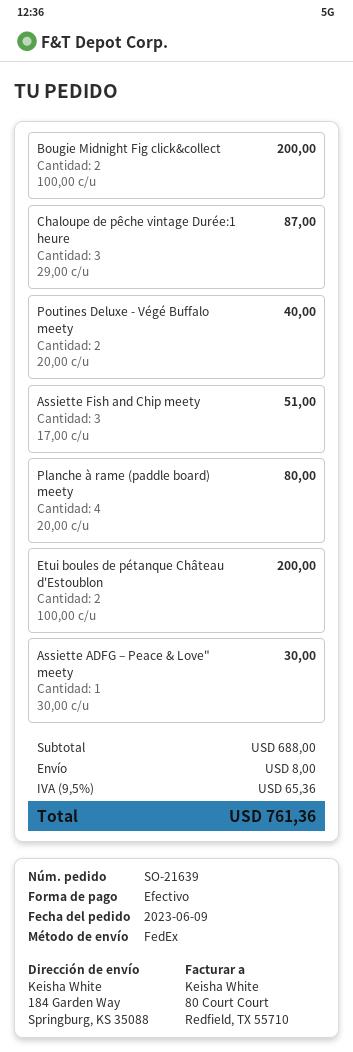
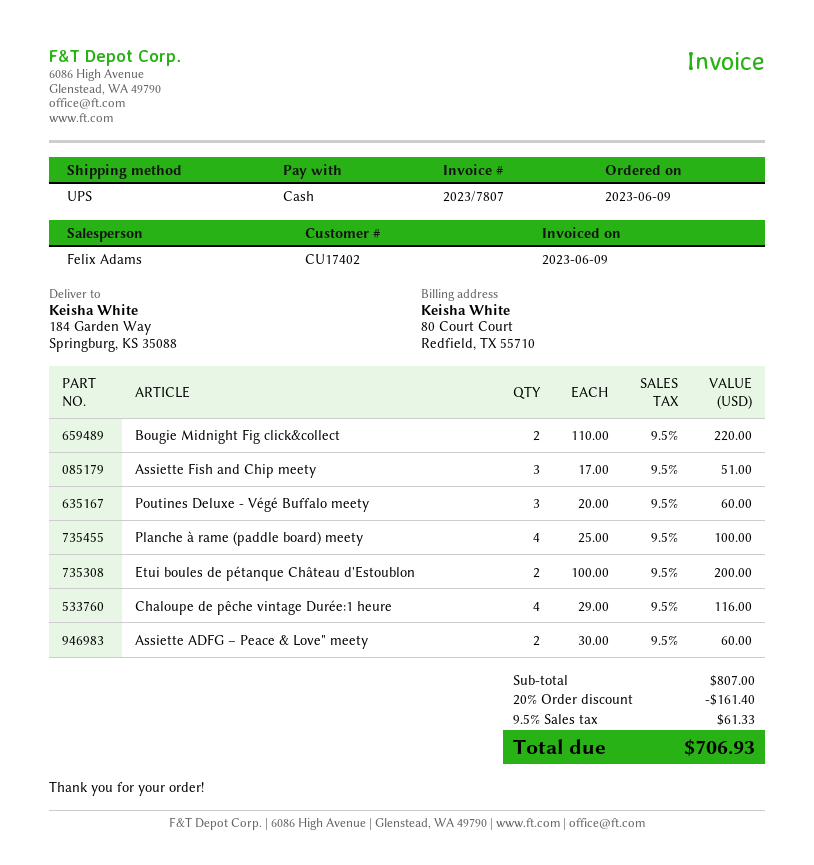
shipping method: FedEx -> UPS
Bougie Midnight Fig click&collect: 2 x 100.00 = 200.00 -> 2 x 110.00 = 220.00
Chaloupe de pêche vintage Durée:1 heure: 3 x 29.00 = 87.00 -> 4 x 29.00 = 116.00
Poutines Deluxe - Végé Buffalo meety: 2 x 20.00 = 40.00 -> 3 x 20.00 = 60.00
Planche à rame (paddle board) meety: 4 x 20.00 = 80.00 -> 4 x 25.00 = 100.00
Assiette ADFG – Peace & Love" meety: 1 x 30.00 = 30.00 -> 2 x 30.00 = 60.00
subtotal: 688.00 -> 807.00
discount: none -> 20% = 161.40
shipping: 8.00 -> none
tax: 9.5% = 65.36 -> 9.5% = 61.33
total: 761.36 -> 706.93

